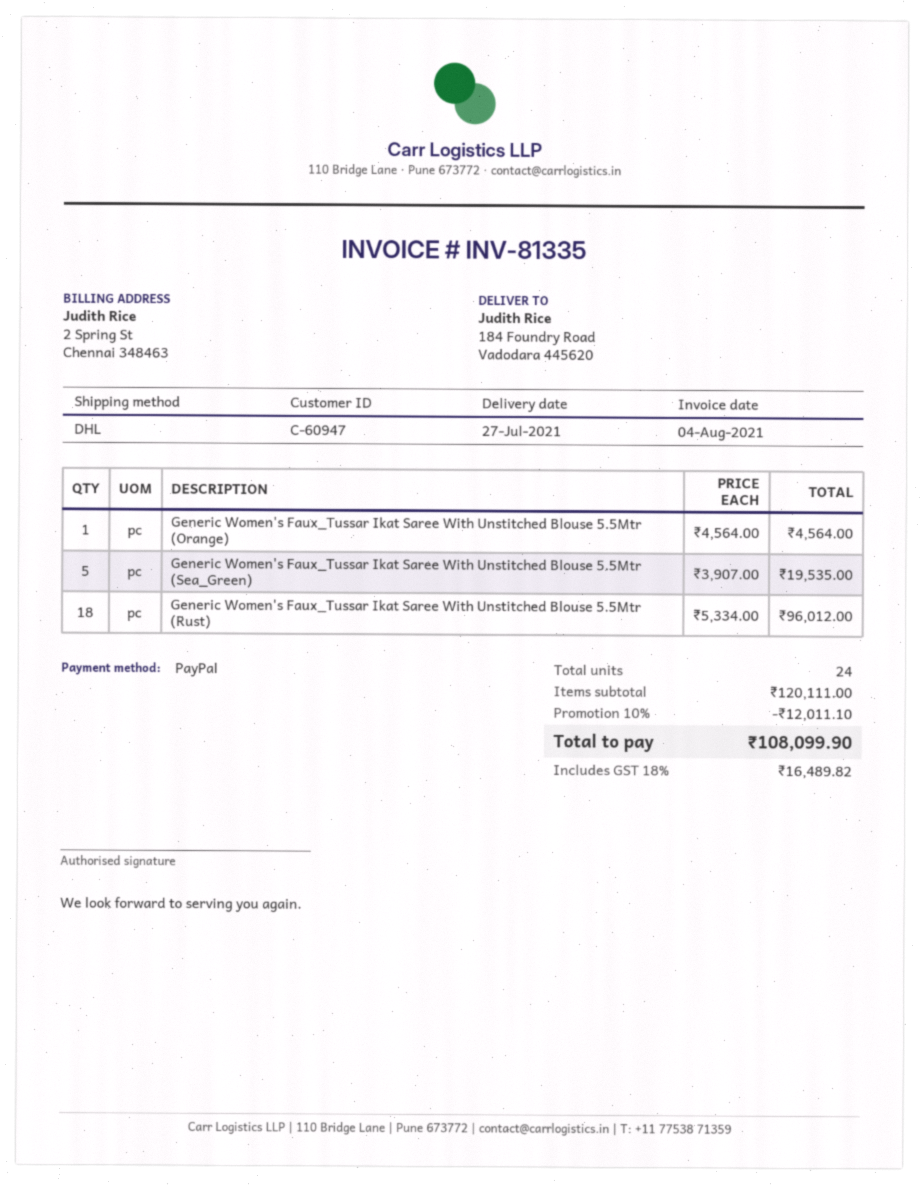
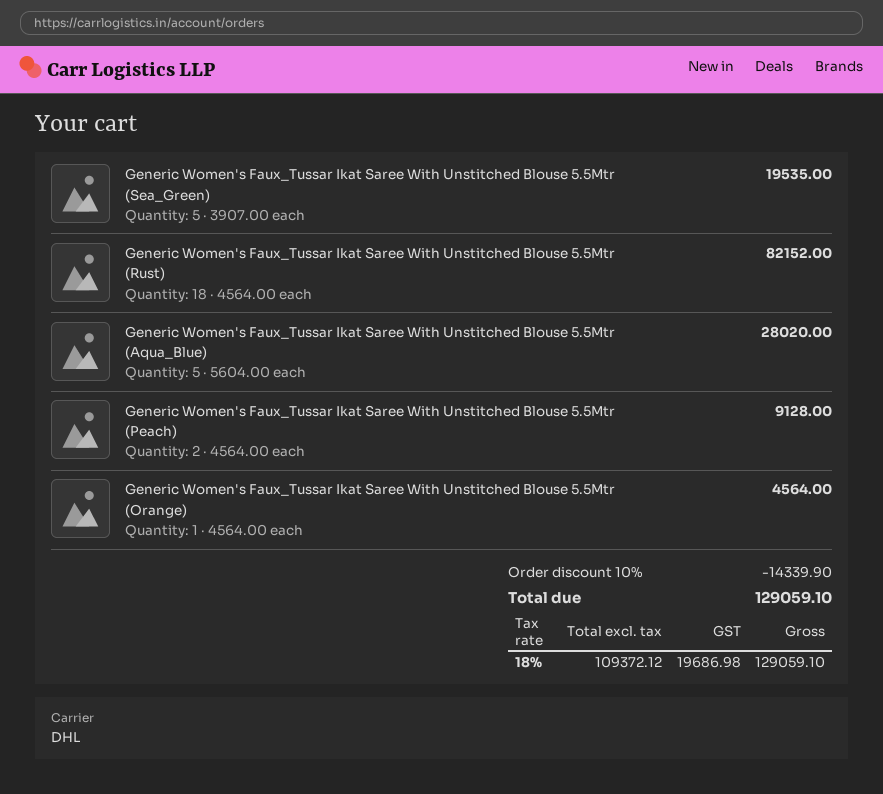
Generic Women's Faux_Tussar Ikat Saree With Unstitched Blouse 5.5Mtr (Rust): 18 x 5334.00 = 96012.00 -> 18 x 4564.00 = 82152.00
Generic Women's Faux_Tussar Ikat Saree With Unstitched Blouse 5.5Mtr (Aqua_Blue): none -> 5 x 5604.00 = 28020.00
Generic Women's Faux_Tussar Ikat Saree With Unstitched Blouse 5.5Mtr (Peach): none -> 2 x 4564.00 = 9128.00
discount: 10% = 12011.10 -> 10% = 14339.90
tax: 18% = 16489.82 -> 18% = 19686.98
total: 108099.90 -> 129059.10

